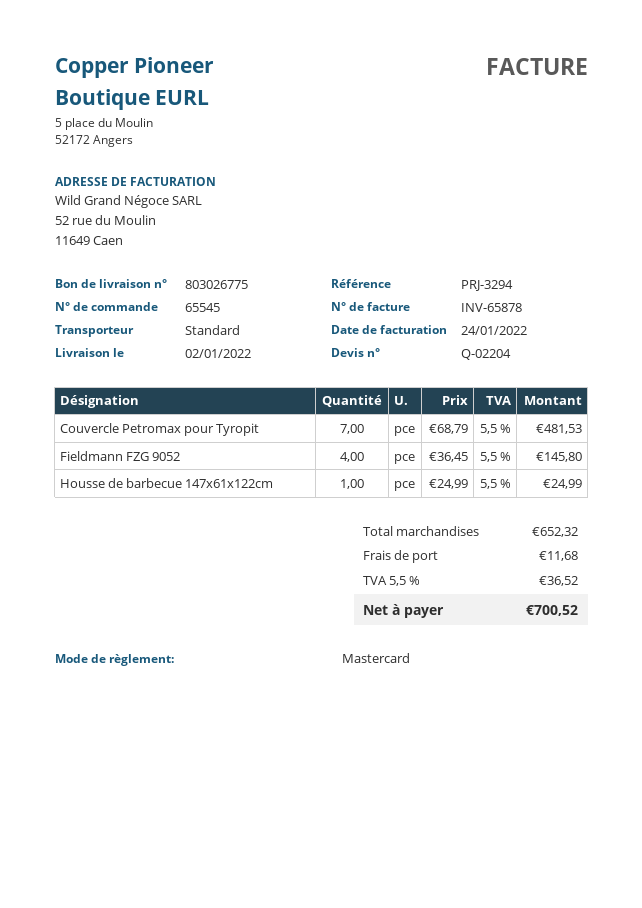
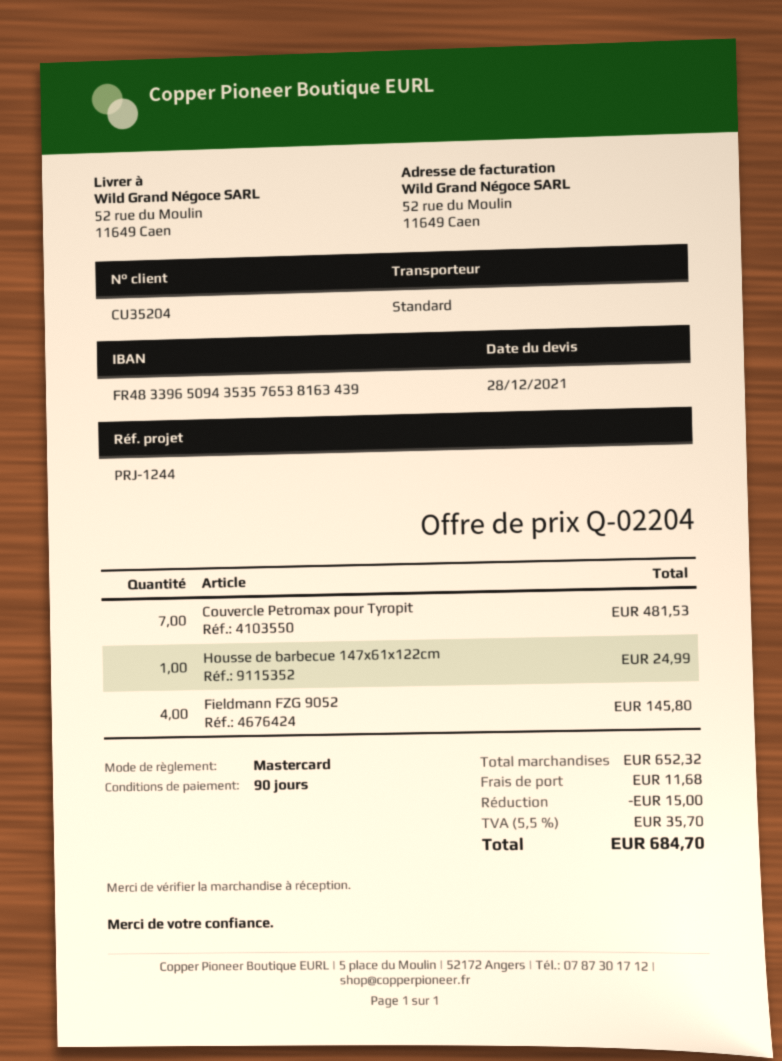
reference: PRJ-3294 -> PRJ-1244
discount: none -> 15.00
tax: 5.5% = 36.52 -> 5.5% = 35.70
total: 700.52 -> 684.70

